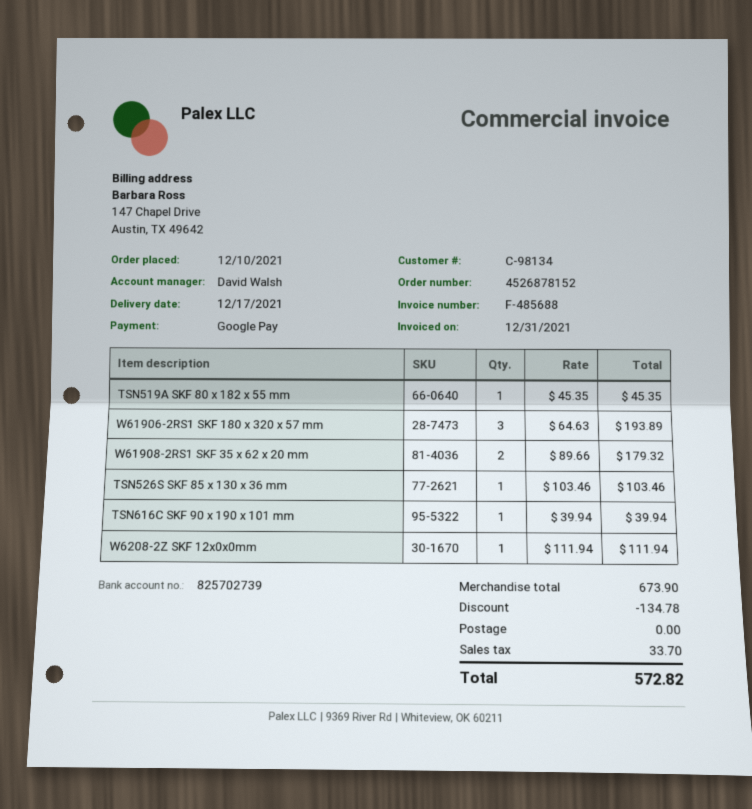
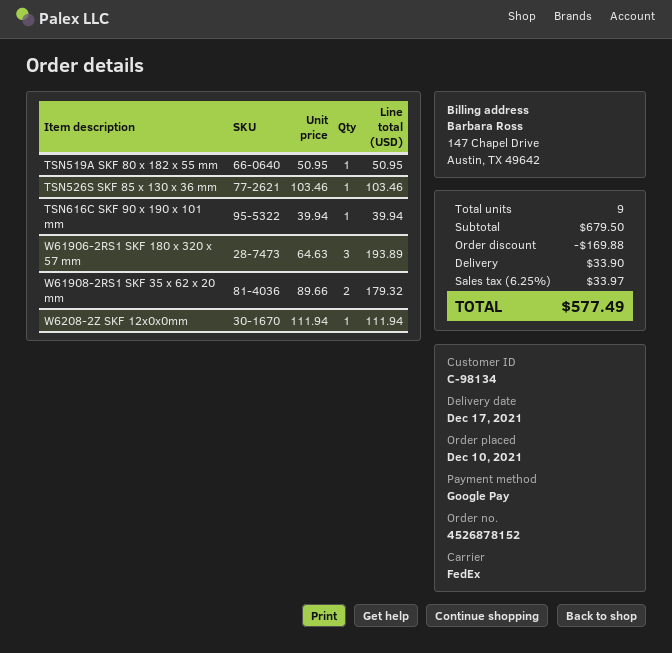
TSN519A SKF 80 x 182 x 55 mm: 1 x 45.35 = 45.35 -> 1 x 50.95 = 50.95
subtotal: 673.90 -> 679.50
discount: 134.78 -> 169.88
shipping: 0.00 -> 33.90
tax: 33.70 -> 33.97
total: 572.82 -> 577.49

